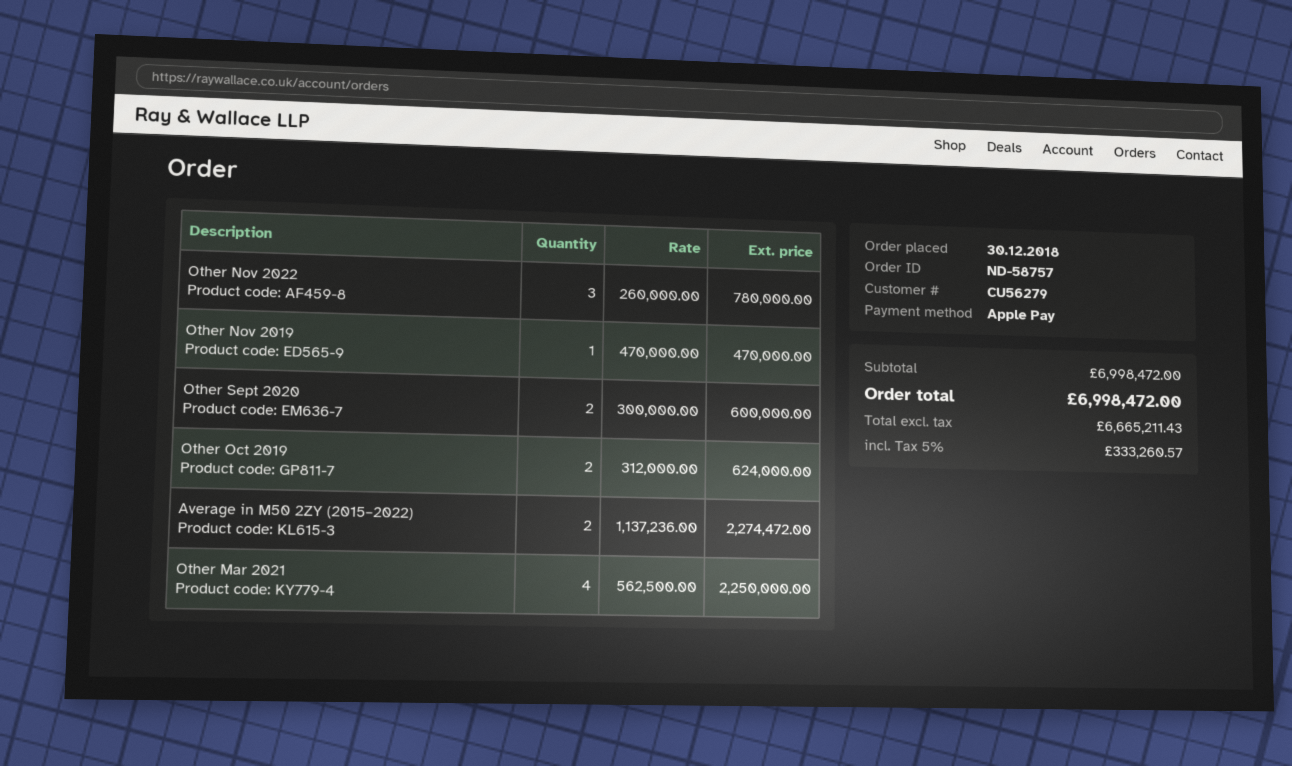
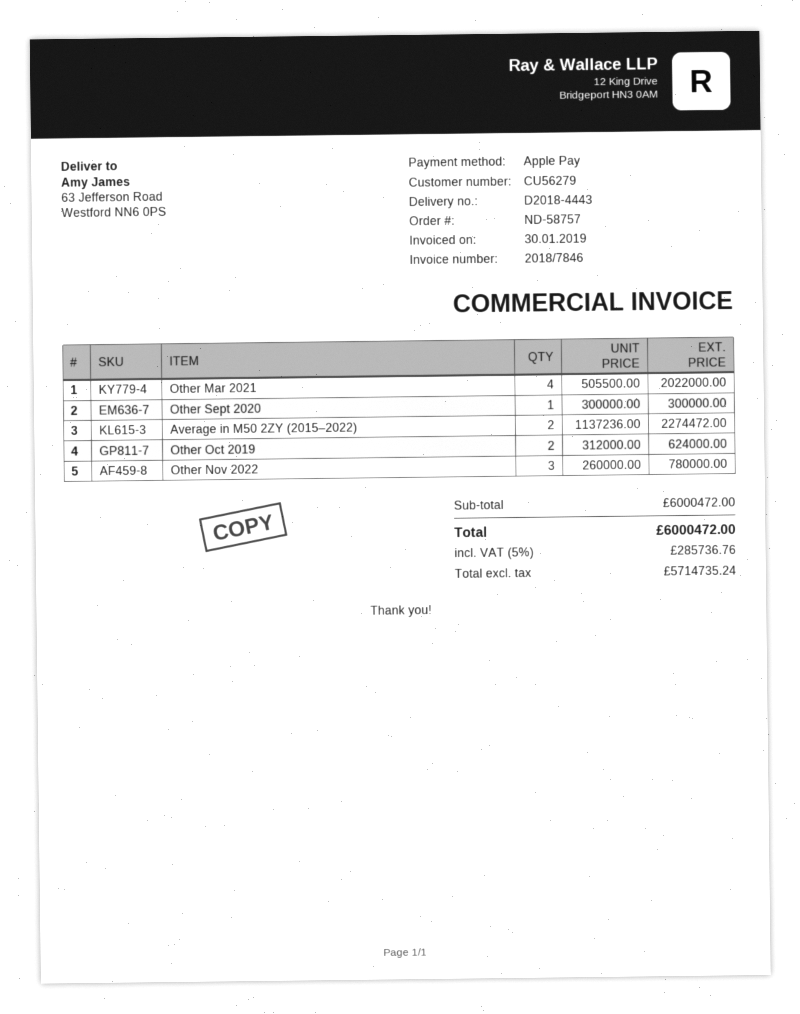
Other Nov 2019: 1 x 470000.00 = 470000.00 -> none
Other Sept 2020: 2 x 300000.00 = 600000.00 -> 1 x 300000.00 = 300000.00
Other Mar 2021: 4 x 562500.00 = 2250000.00 -> 4 x 505500.00 = 2022000.00
subtotal: 6998472.00 -> 6000472.00
net: 6665211.43 -> 5714735.24
tax: 5% = 333260.57 -> 5% = 285736.76
total: 6998472.00 -> 6000472.00

